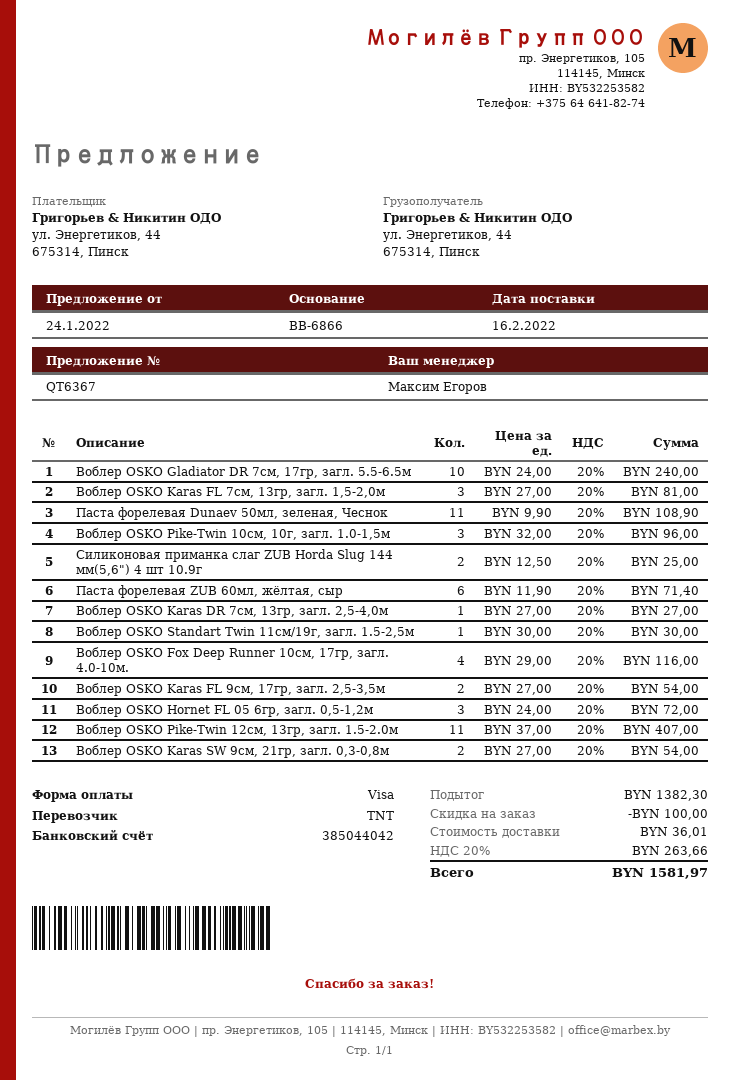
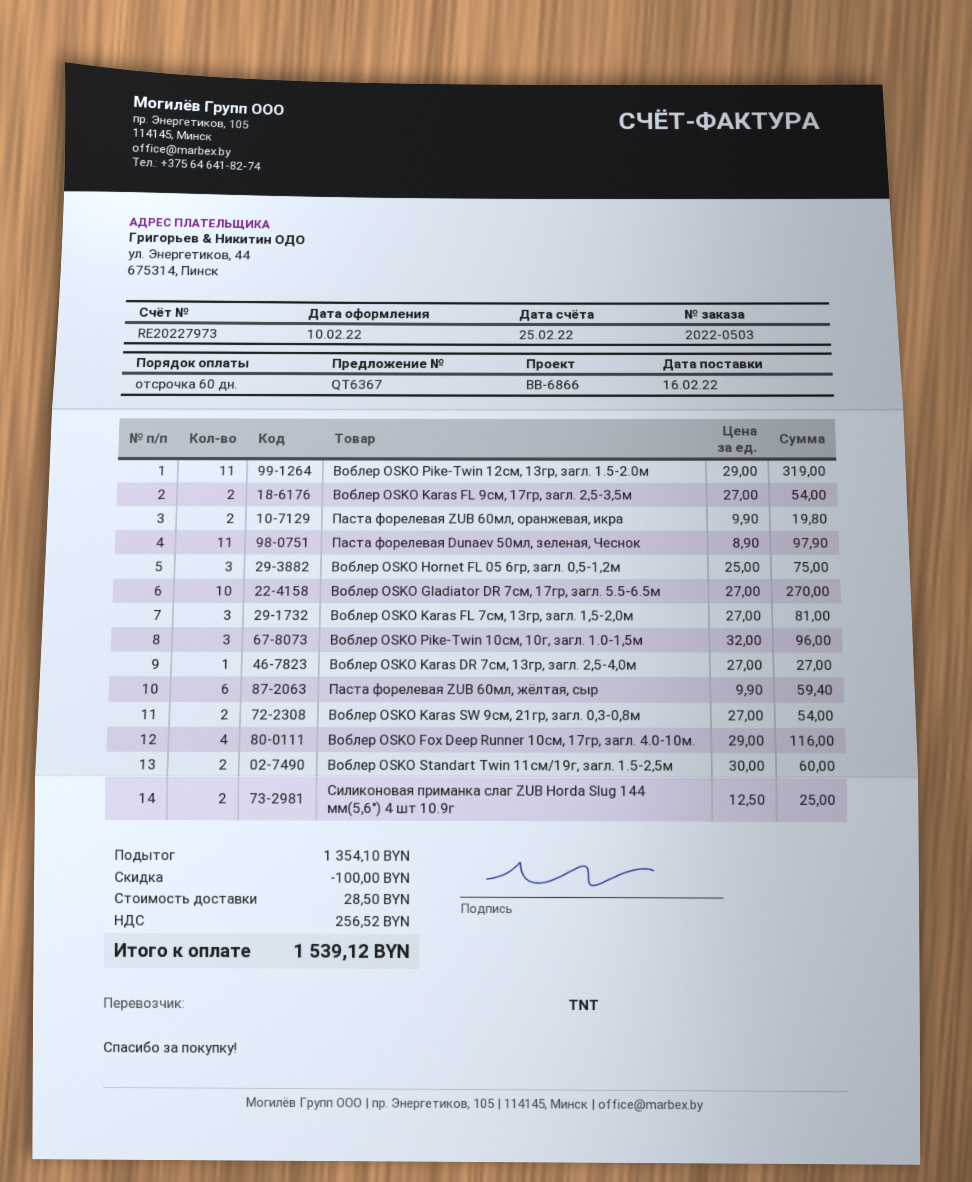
Воблер OSKO Gladiator DR 7см, 17гр, загл. 5.5-6.5м: 10 x 24.00 = 240.00 -> 10 x 27.00 = 270.00
Паста форелевая Dunaev 50мл, зеленая, Чеснок: 11 x 9.90 = 108.90 -> 11 x 8.90 = 97.90
Паста форелевая ZUB 60мл, жёлтая, сыр: 6 x 11.90 = 71.40 -> 6 x 9.90 = 59.40
Воблер OSKO Standart Twin 11см/19г, загл. 1.5-2,5м: 1 x 30.00 = 30.00 -> 2 x 30.00 = 60.00
Воблер OSKO Hornet FL 05 6гр, загл. 0,5-1,2м: 3 x 24.00 = 72.00 -> 3 x 25.00 = 75.00
Воблер OSKO Pike-Twin 12см, 13гр, загл. 1.5-2.0м: 11 x 37.00 = 407.00 -> 11 x 29.00 = 319.00
Паста форелевая ZUB 60мл, оранжевая, икра: none -> 2 x 9.90 = 19.80
subtotal: 1382.30 -> 1354.10
shipping: 36.01 -> 28.50
tax: 263.66 -> 256.52
total: 1581.97 -> 1539.12

